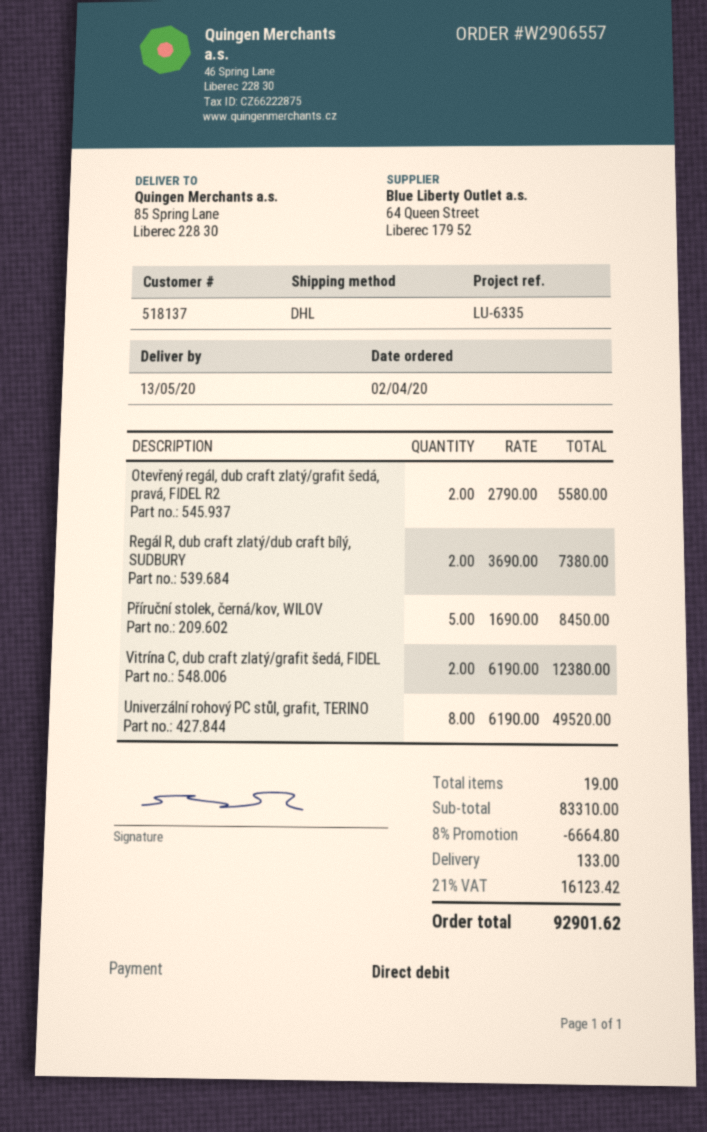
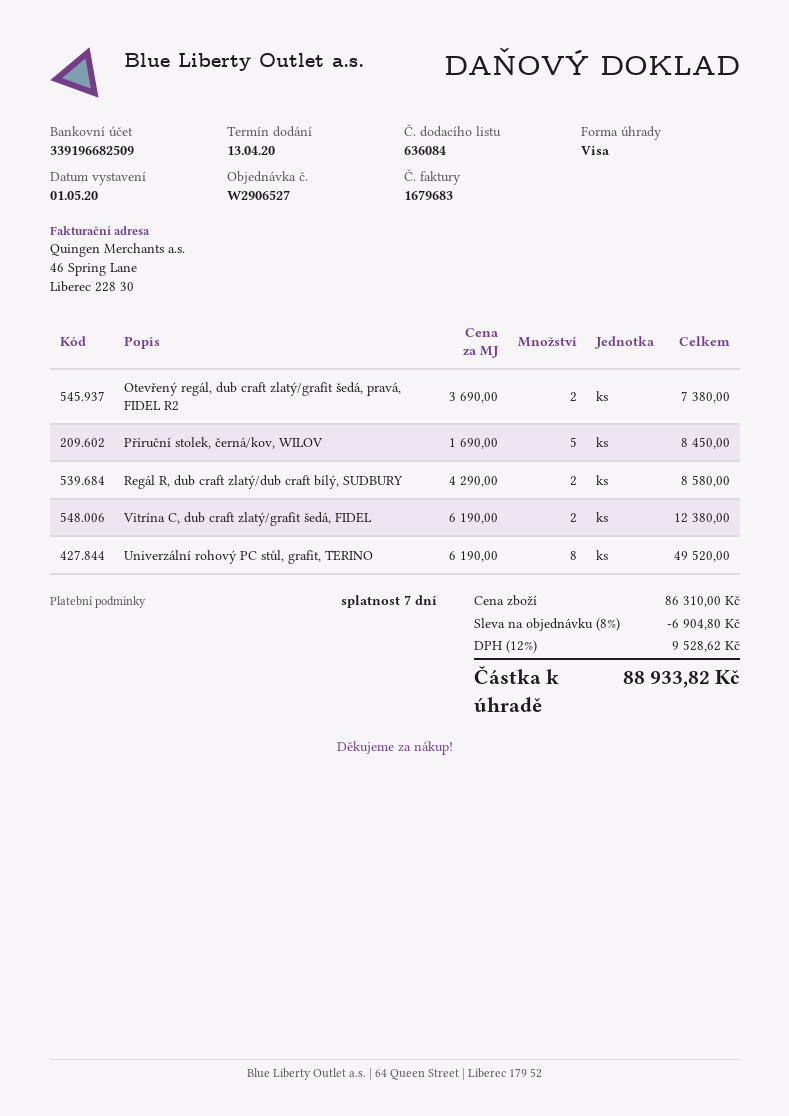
order number: W2906557 -> W2906527
delivery date: 2020-05-13 -> 2020-04-13
payment method: direct debit -> Visa
Otevřený regál, dub craft zlatý/grafit šedá, pravá, FIDEL R2: 2 x 2790.00 = 5580.00 -> 2 x 3690.00 = 7380.00
Regál R, dub craft zlatý/dub craft bílý, SUDBURY: 2 x 3690.00 = 7380.00 -> 2 x 4290.00 = 8580.00
subtotal: 83310.00 -> 86310.00
discount: 8% = 6664.80 -> 8% = 6904.80
shipping: 133.00 -> none
tax: 21% = 16123.42 -> 12% = 9528.62
total: 92901.62 -> 88933.82

